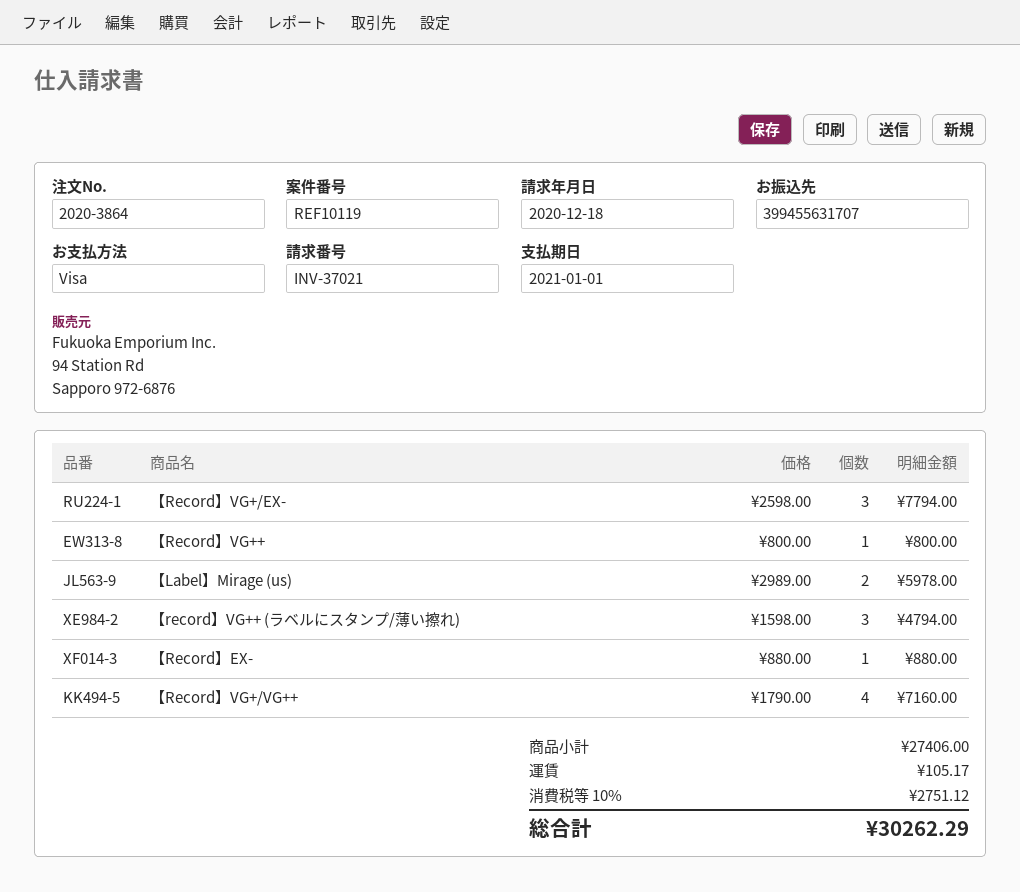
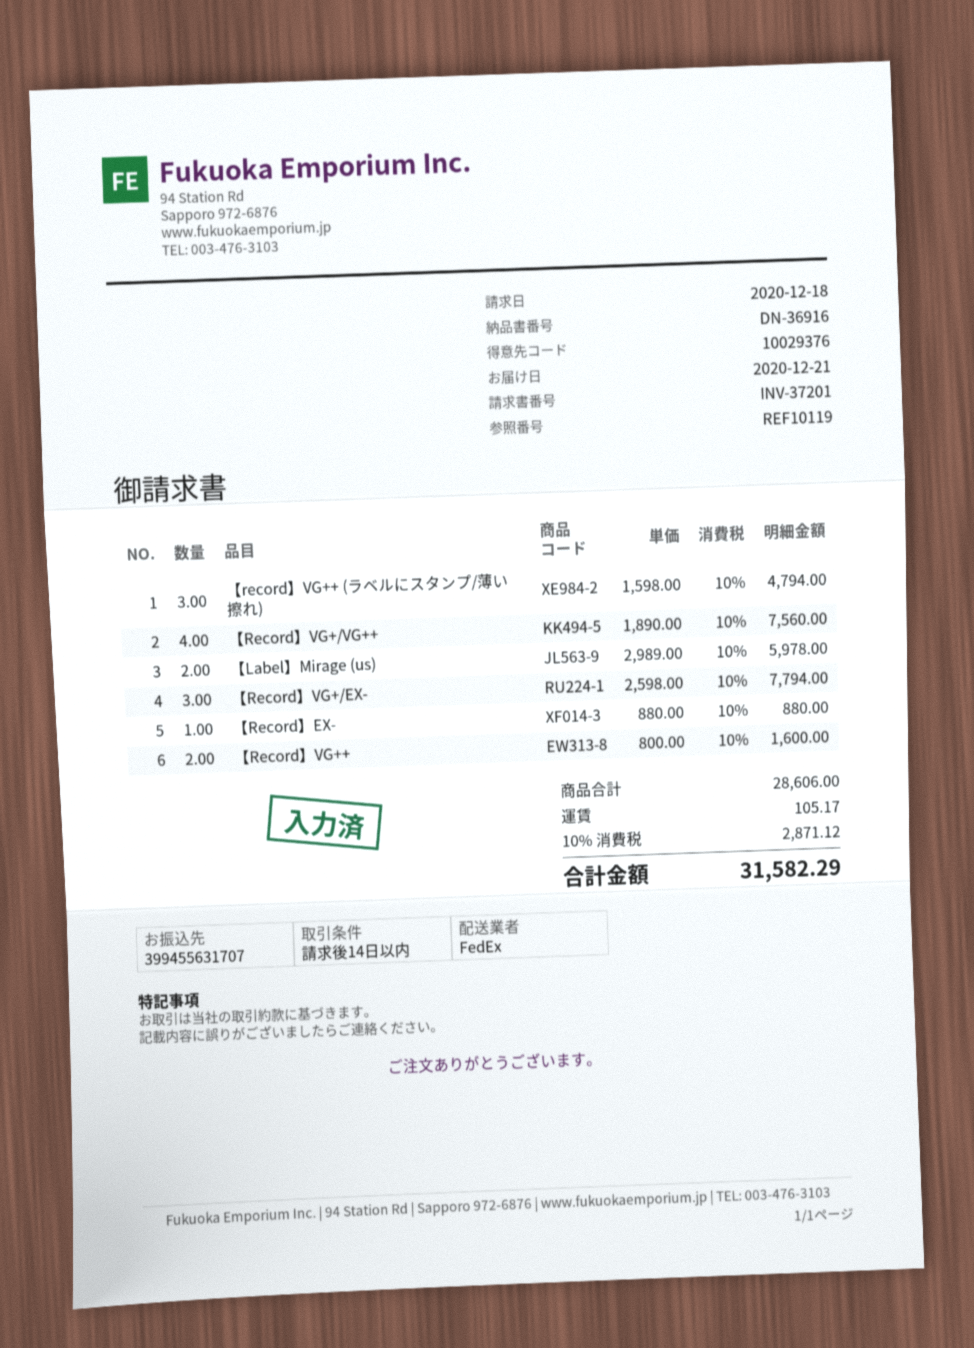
invoice number: INV-37021 -> INV-37201
【Record】VG++: 1 x 800.00 = 800.00 -> 2 x 800.00 = 1600.00
【Record】VG+/VG++: 4 x 1790.00 = 7160.00 -> 4 x 1890.00 = 7560.00
subtotal: 27406.00 -> 28606.00
tax: 10% = 2751.12 -> 10% = 2871.12
total: 30262.29 -> 31582.29

